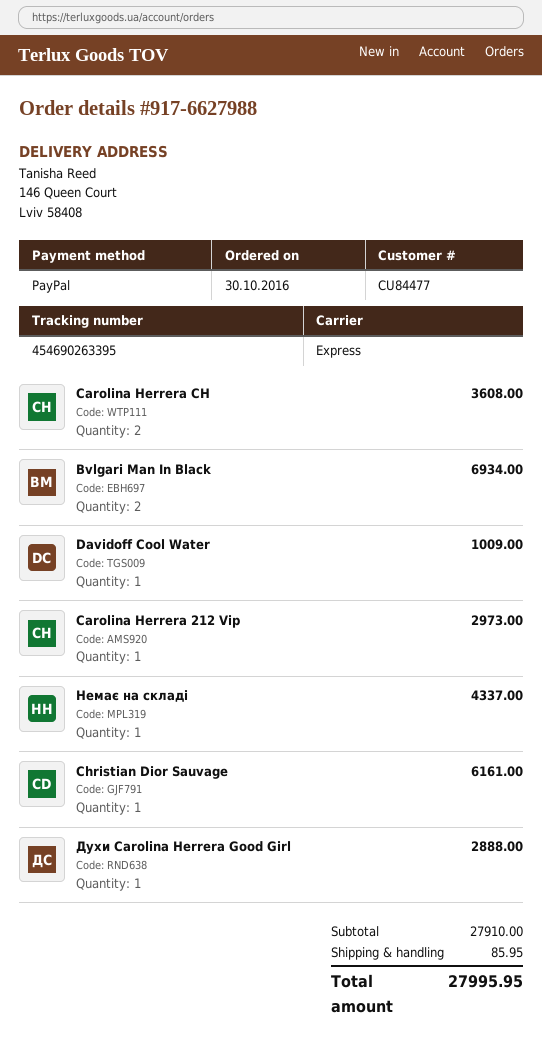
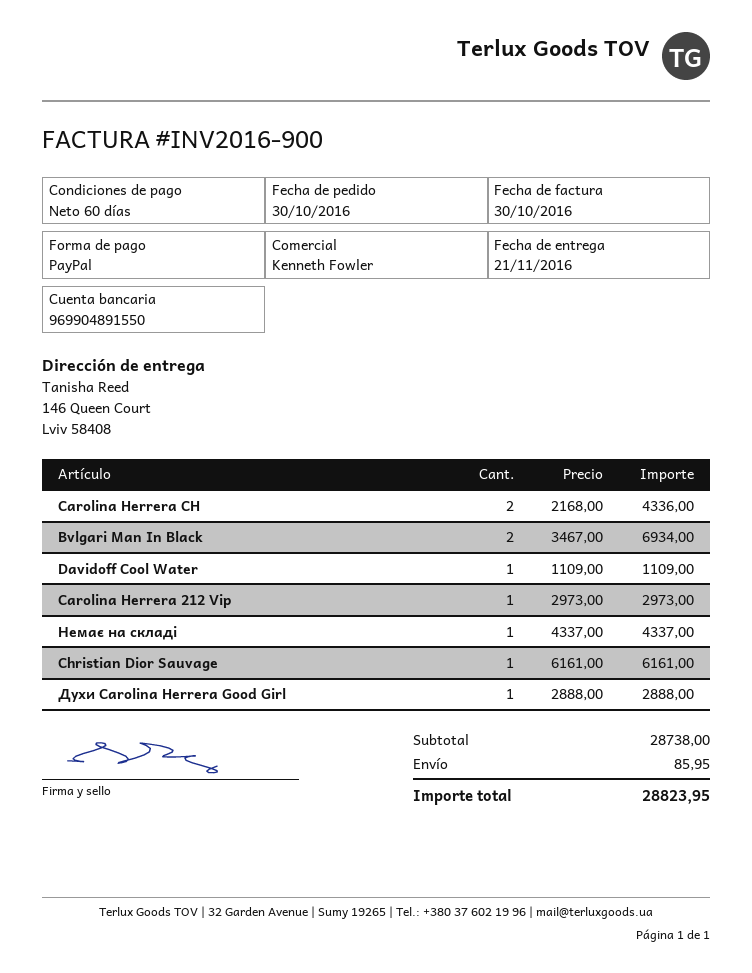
Carolina Herrera CH: 2 for 3608.00 -> 2 for 4336.00
Davidoff Cool Water: 1 for 1009.00 -> 1 for 1109.00
subtotal: 27910.00 -> 28738.00
total: 27995.95 -> 28823.95

